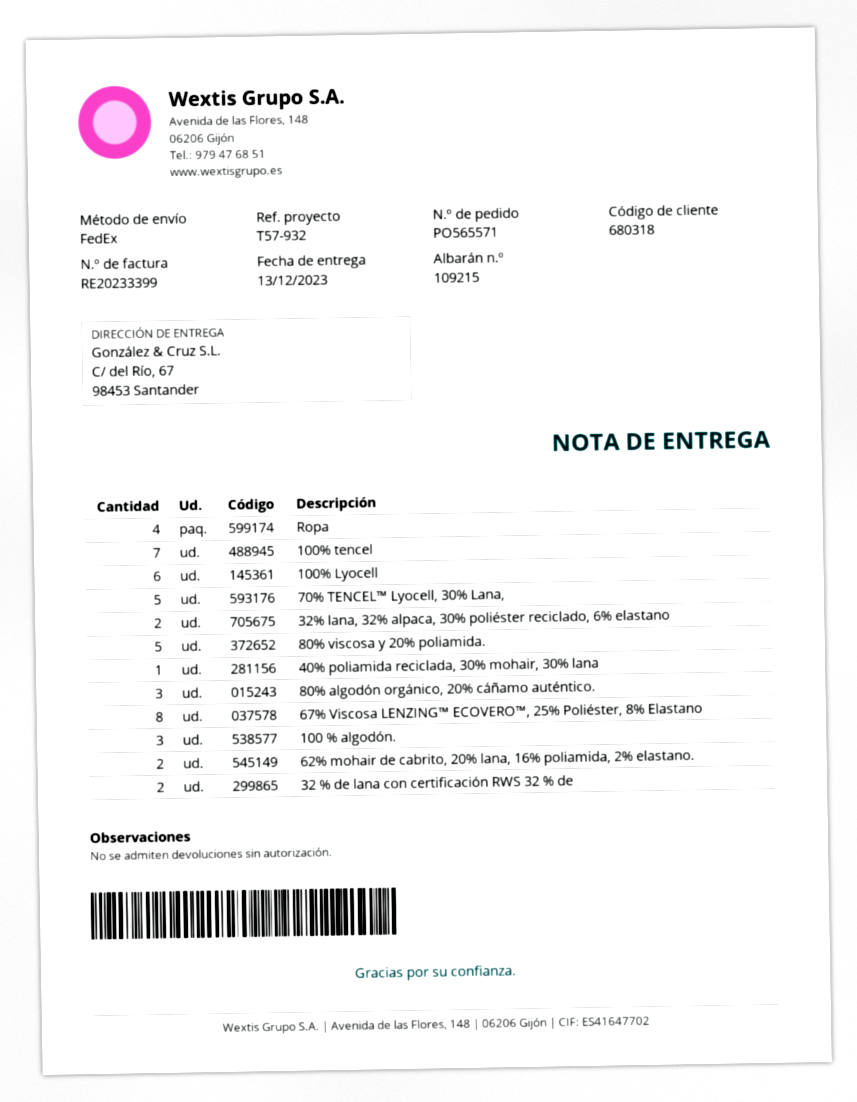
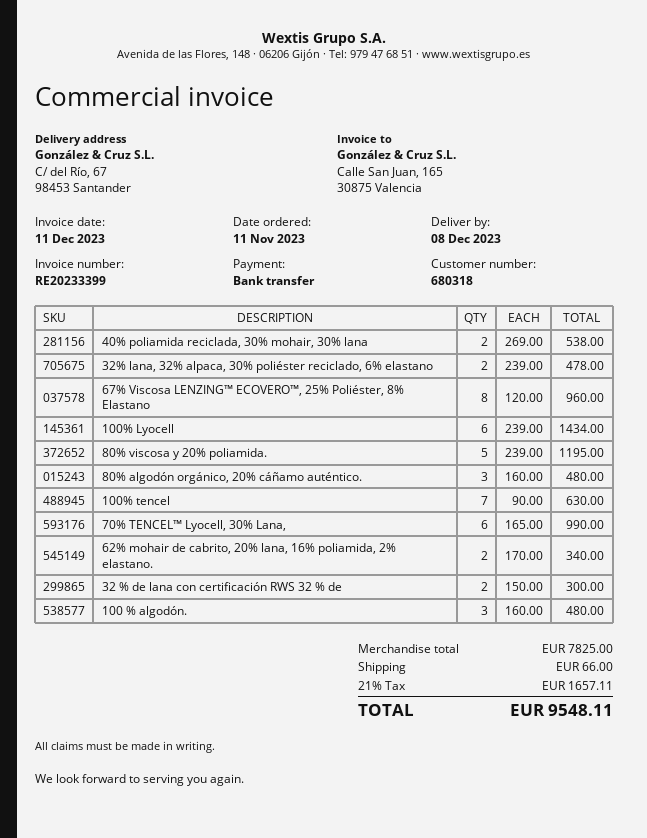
delivery date: 2023-12-13 -> 2023-12-08
Ropa: 4 -> none
70% TENCEL™ Lyocell, 30% Lana,: 5 -> 6
40% poliamida reciclada, 30% mohair, 30% lana: 1 -> 2

